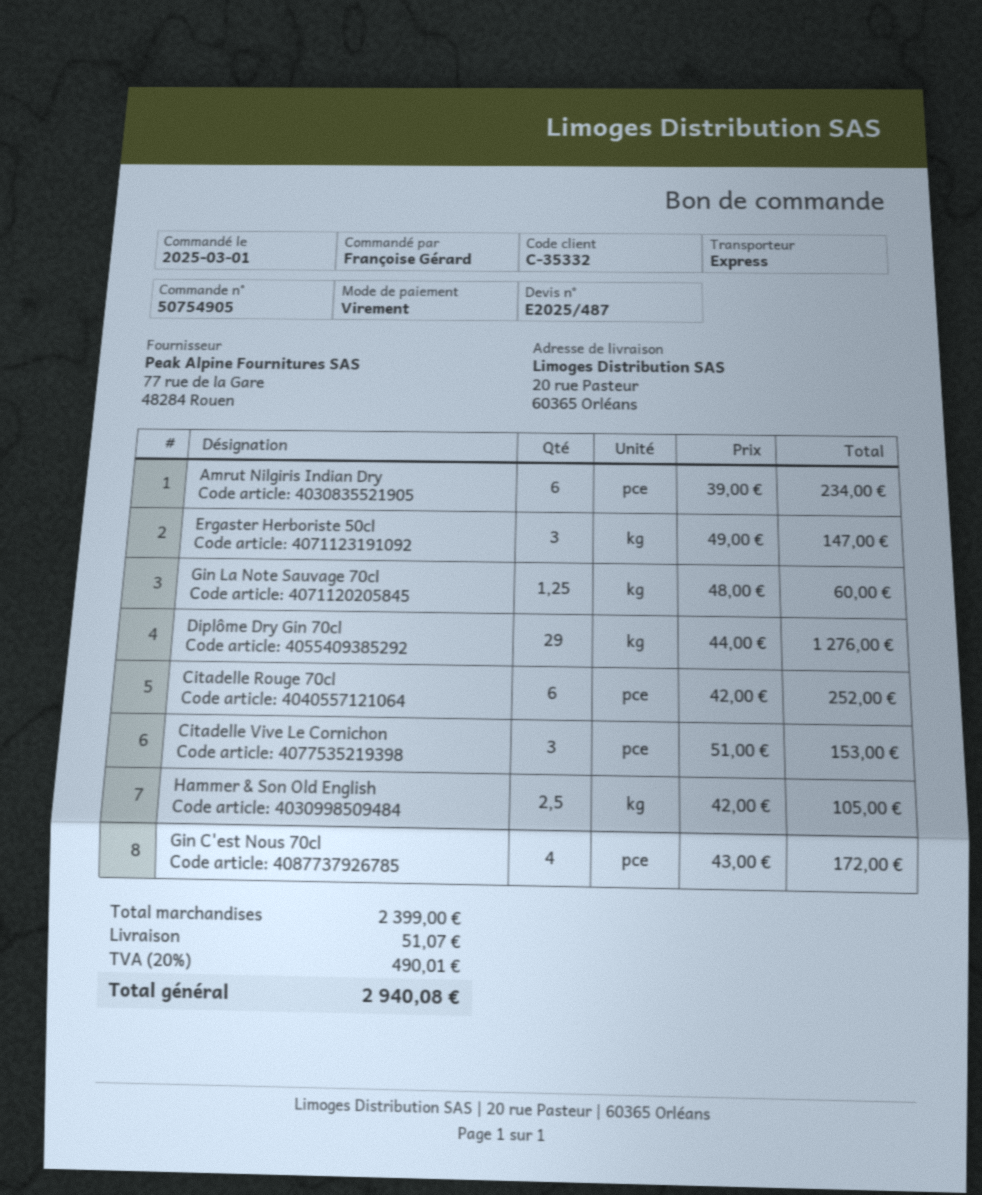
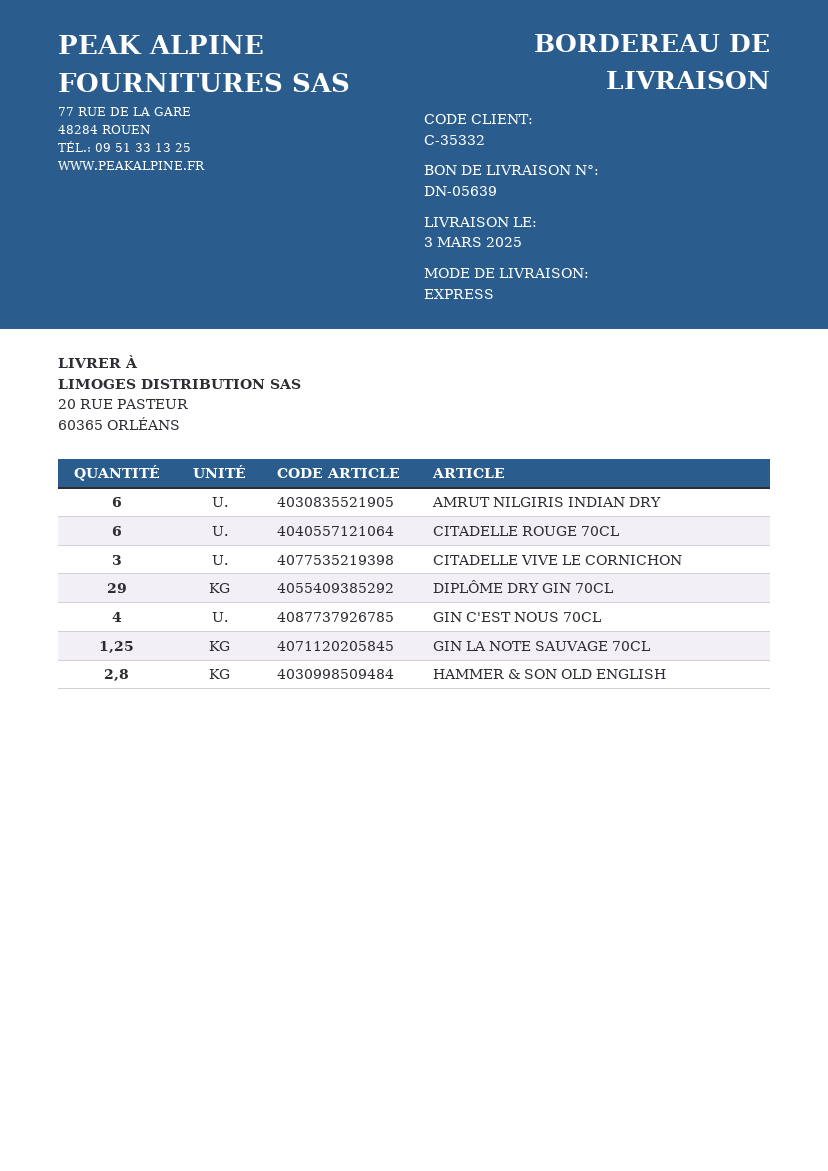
Ergaster Herboriste 50cl: 3 -> none
Hammer & Son Old English: 2.5 -> 2.8

